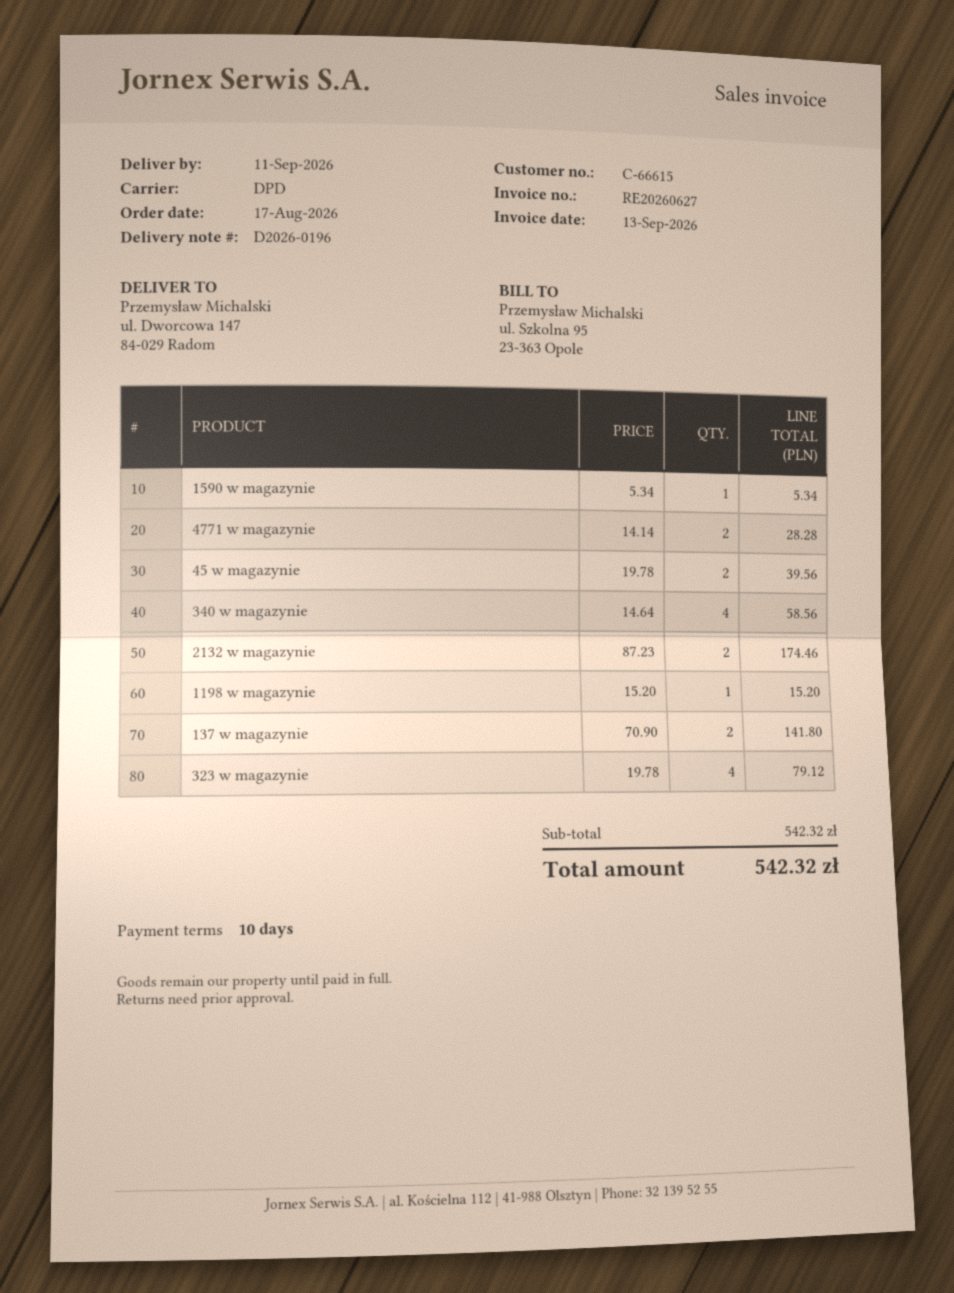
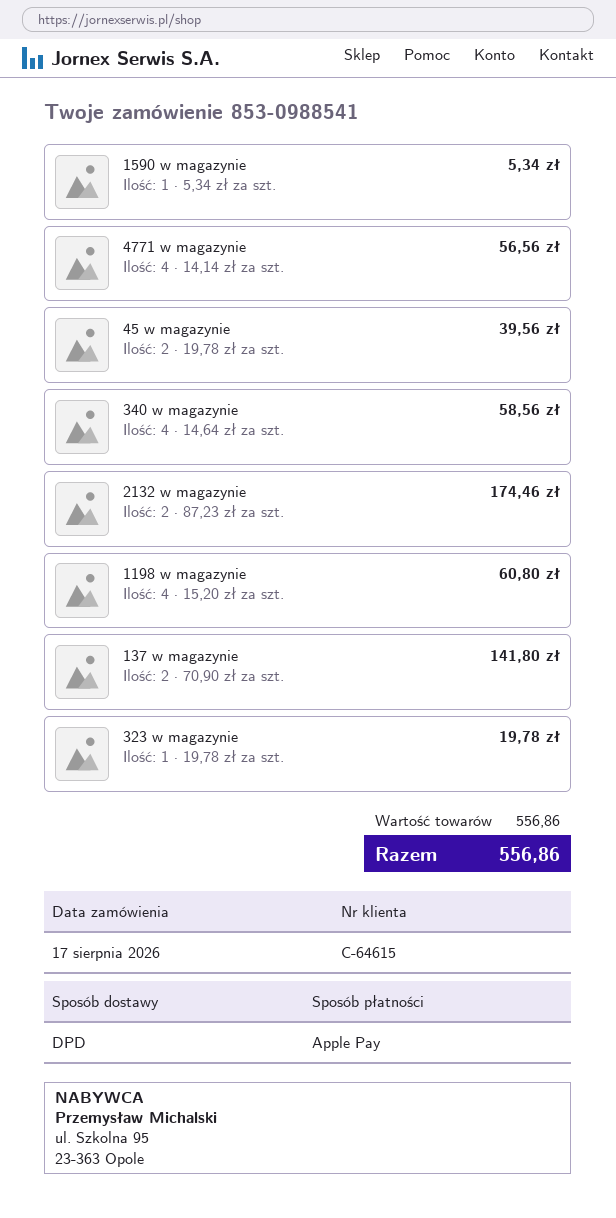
customer number: C-66615 -> C-64615
4771 w magazynie: 2 x 14.14 = 28.28 -> 4 x 14.14 = 56.56
1198 w magazynie: 1 x 15.20 = 15.20 -> 4 x 15.20 = 60.80
323 w magazynie: 4 x 19.78 = 79.12 -> 1 x 19.78 = 19.78
subtotal: 542.32 -> 556.86
total: 542.32 -> 556.86

